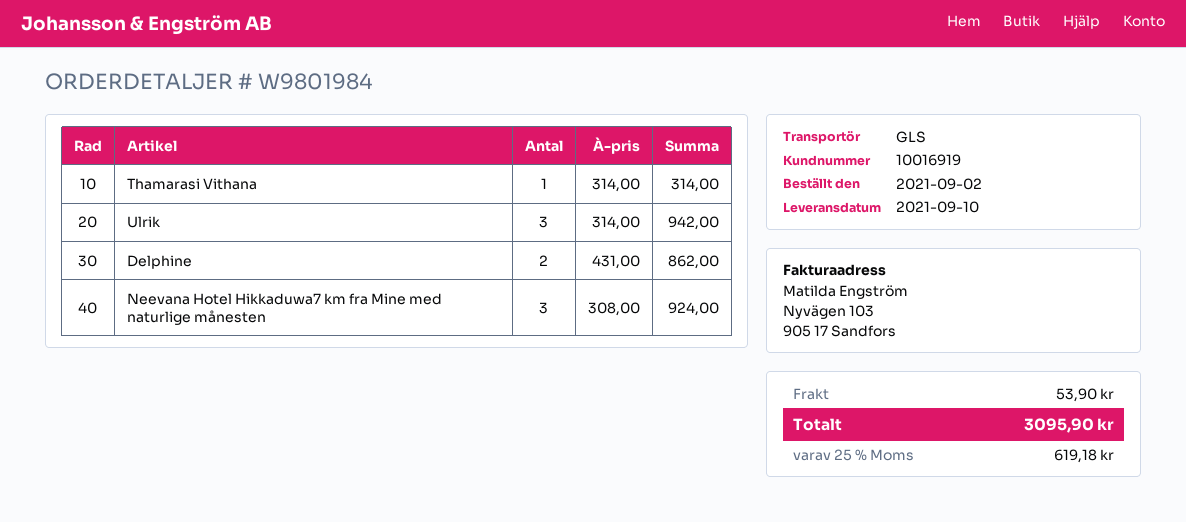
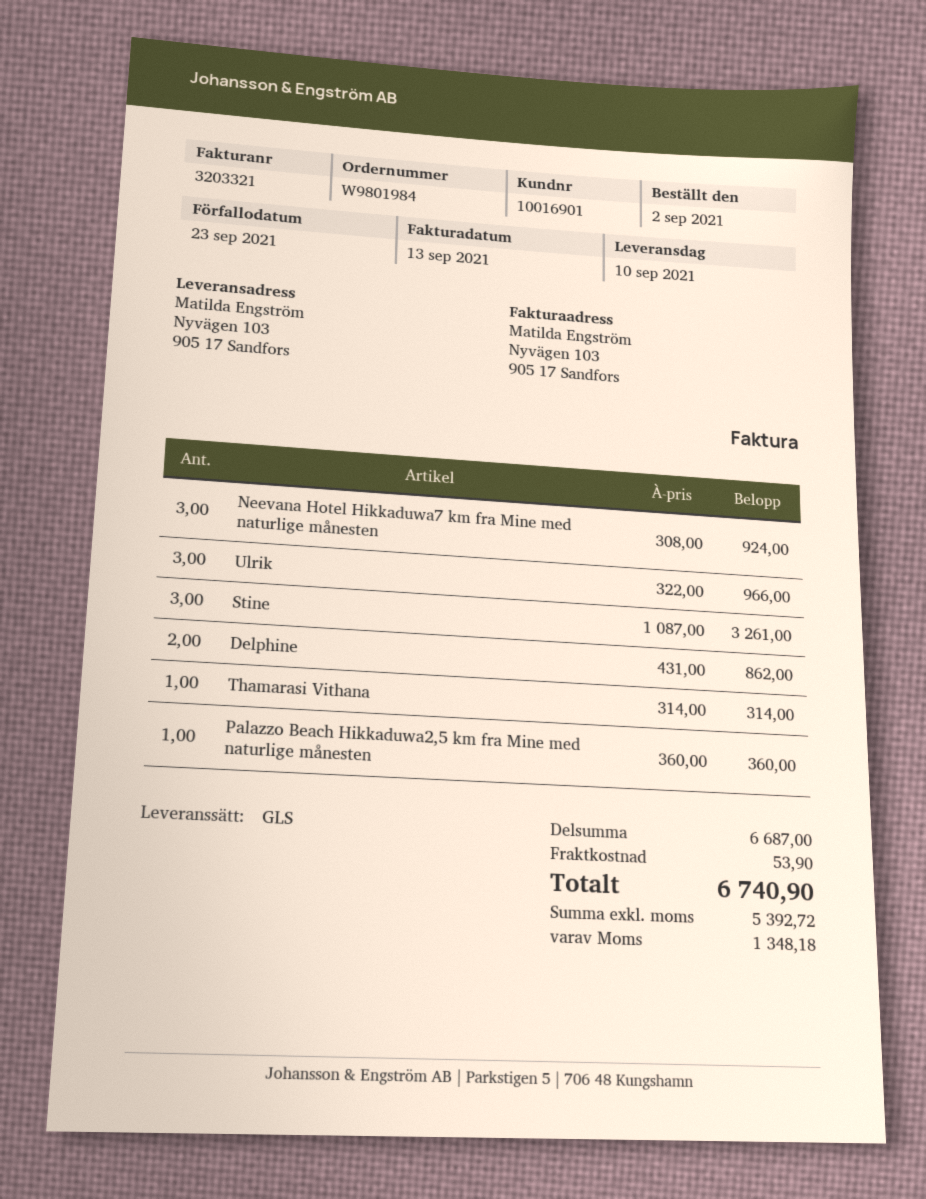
customer number: 10016919 -> 10016901
Ulrik: 3 x 314.00 = 942.00 -> 3 x 322.00 = 966.00
Stine: none -> 3 x 1087.00 = 3261.00
Palazzo Beach Hikkaduwa2,5 km fra Mine med naturlige månesten: none -> 1 x 360.00 = 360.00
tax: 619.18 -> 1348.18
total: 3095.90 -> 6740.90

